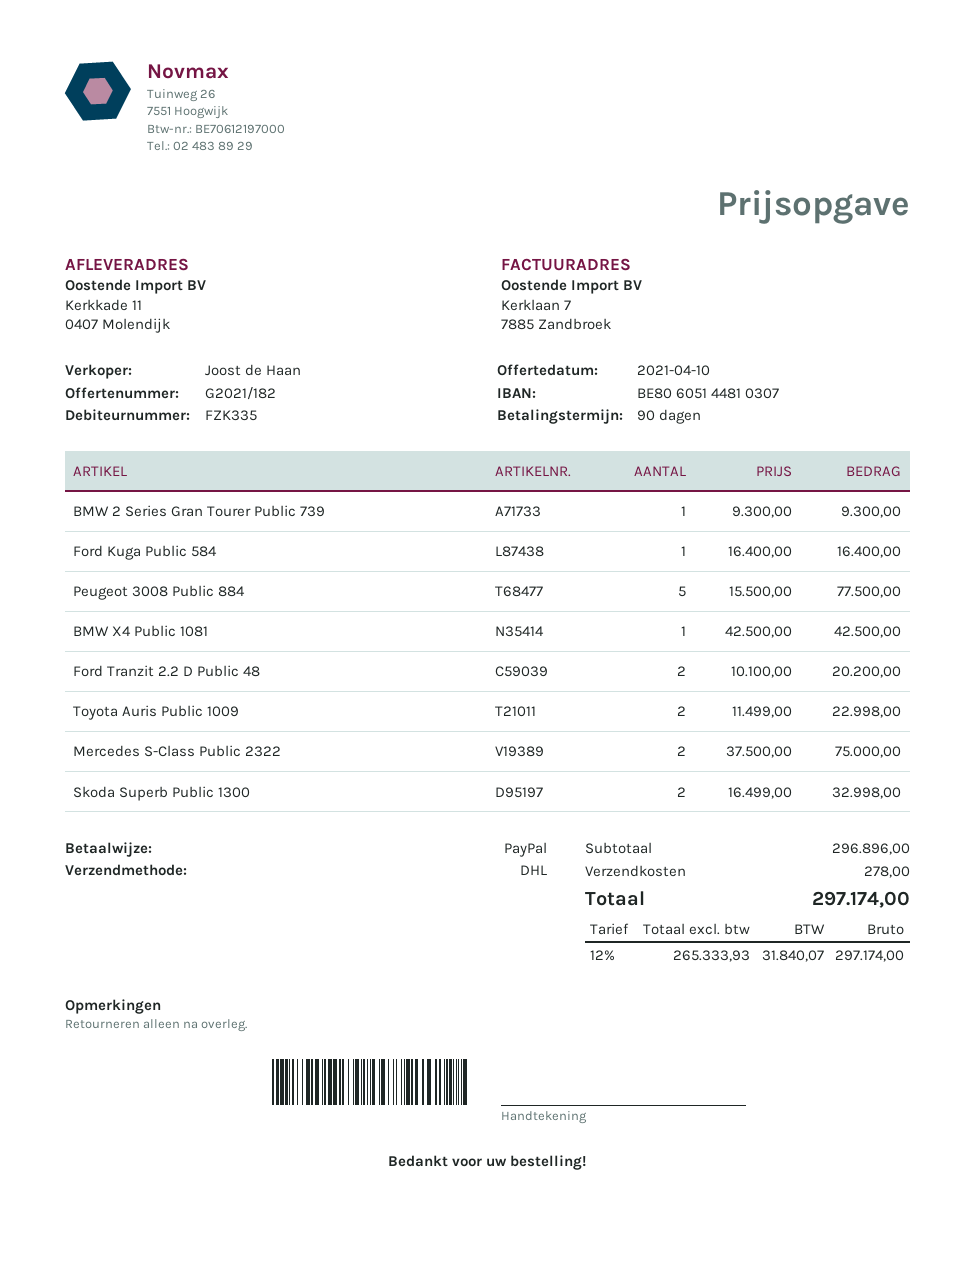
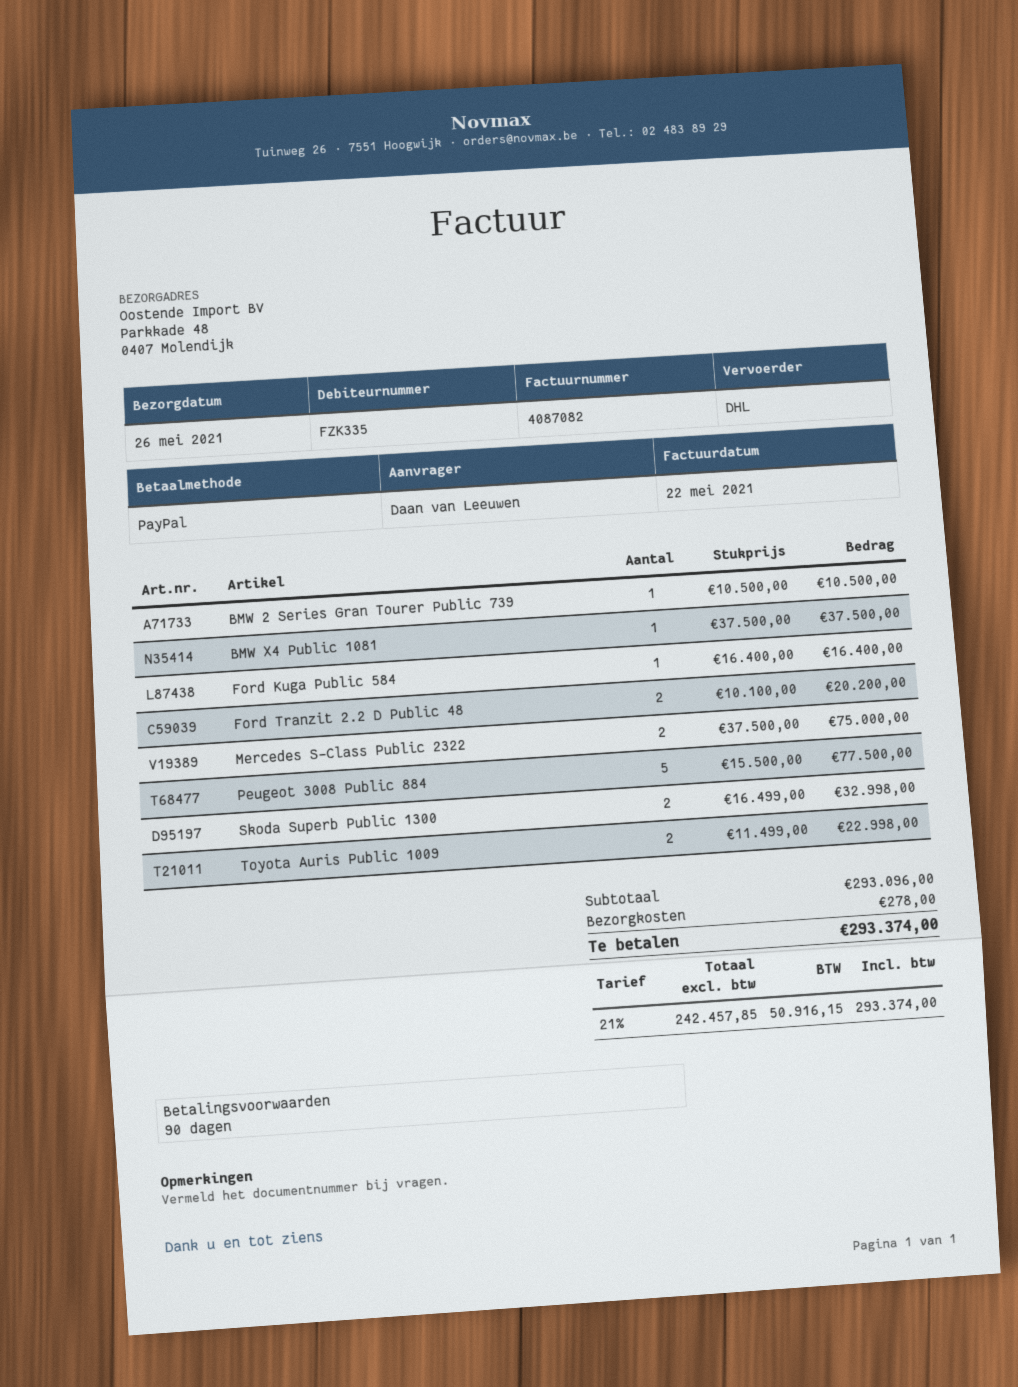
ship to: Kerkkade 11, 0407 Molendijk -> Parkkade 48, 0407 Molendijk
BMW 2 Series Gran Tourer Public 739: 1 x 9300.00 = 9300.00 -> 1 x 10500.00 = 10500.00
BMW X4 Public 1081: 1 x 42500.00 = 42500.00 -> 1 x 37500.00 = 37500.00
subtotal: 296896.00 -> 293096.00
net: 265333.93 -> 242457.85
tax: 12% = 31840.07 -> 21% = 50916.15
total: 297174.00 -> 293374.00

